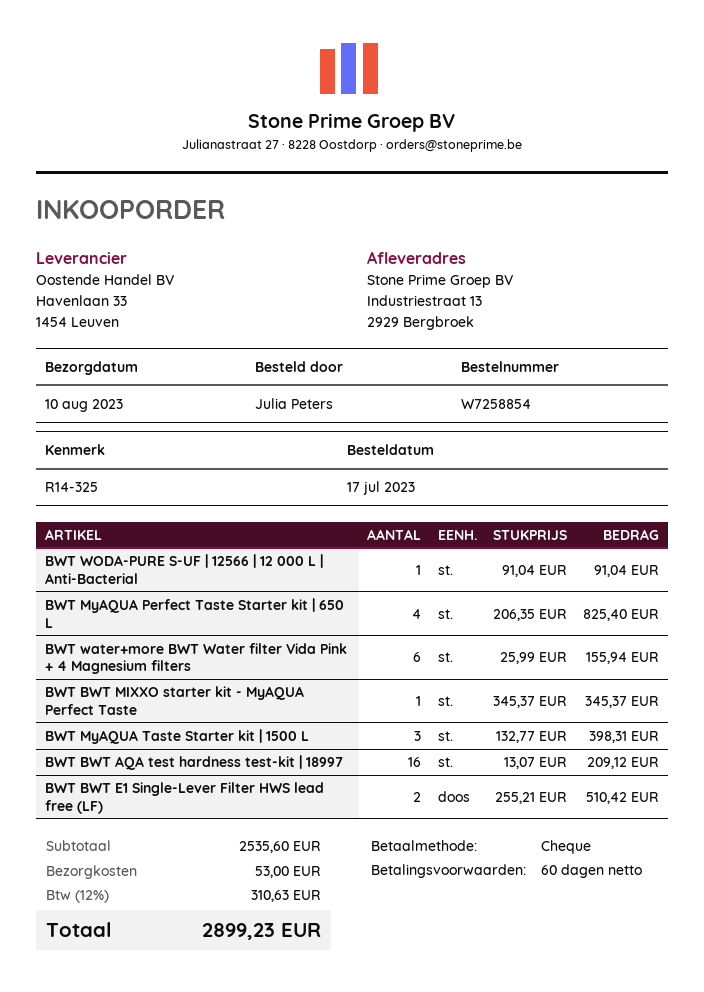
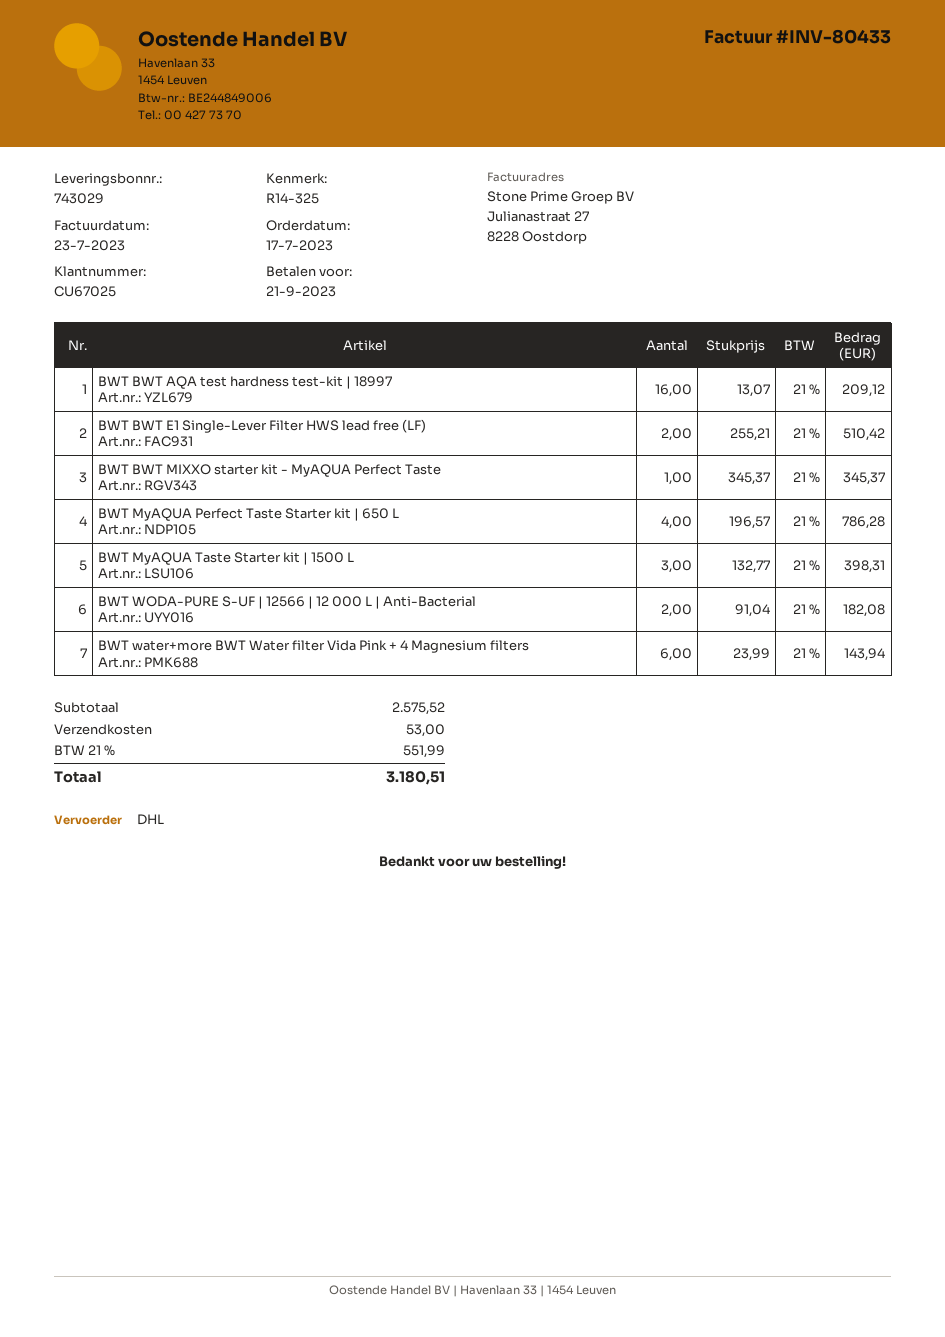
BWT WODA-PURE S-UF | 12566 | 12 000 L | Anti-Bacterial: 1 x 91.04 = 91.04 -> 2 x 91.04 = 182.08
BWT MyAQUA Perfect Taste Starter kit | 650 L: 4 x 206.35 = 825.40 -> 4 x 196.57 = 786.28
BWT water+more BWT Water filter Vida Pink + 4 Magnesium filters: 6 x 25.99 = 155.94 -> 6 x 23.99 = 143.94
subtotal: 2535.60 -> 2575.52
tax: 12% = 310.63 -> 21% = 551.99
total: 2899.23 -> 3180.51

